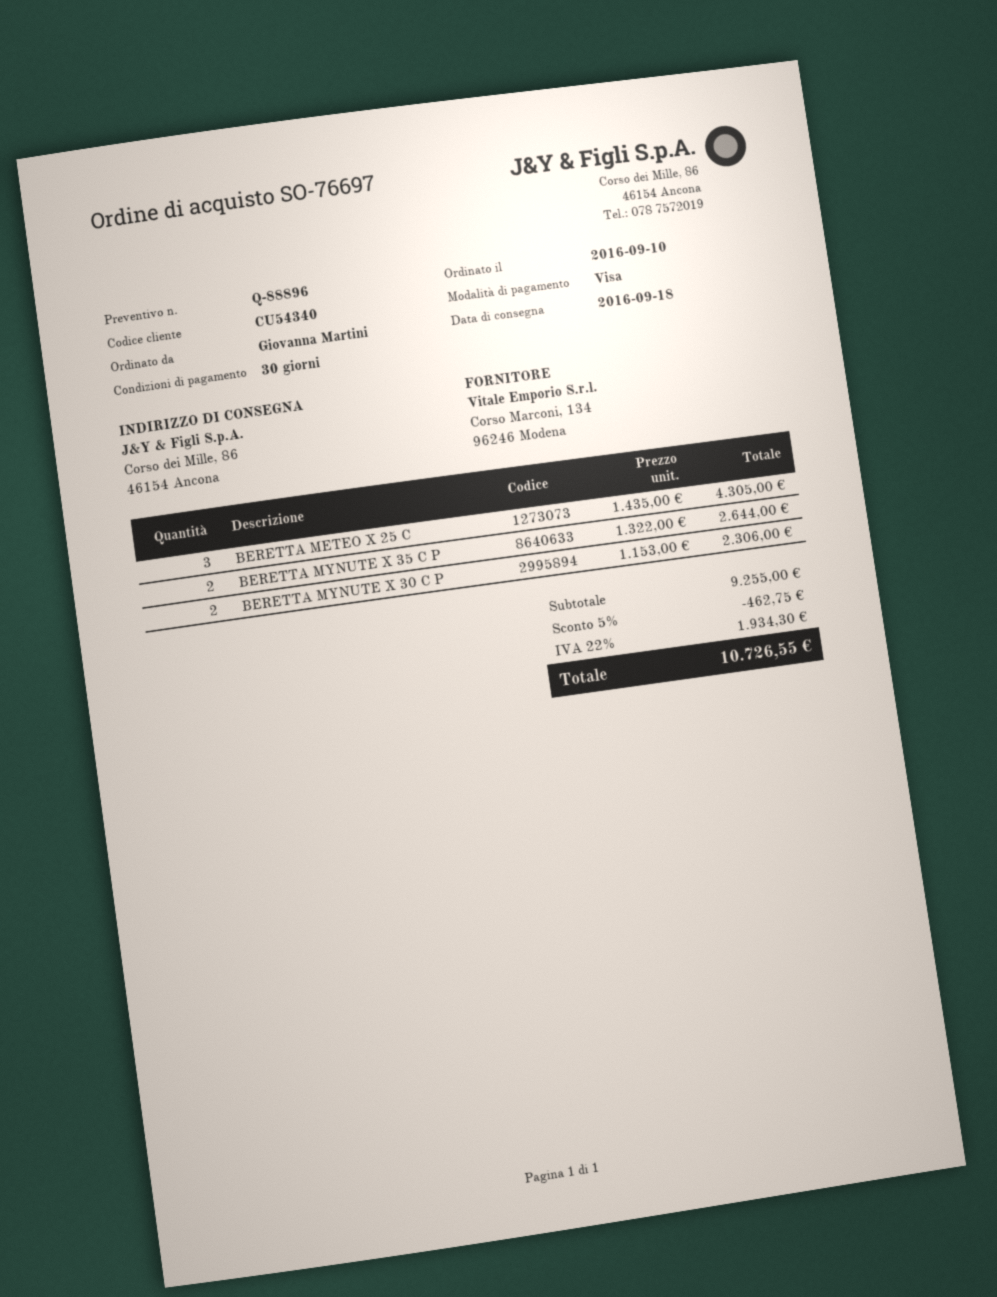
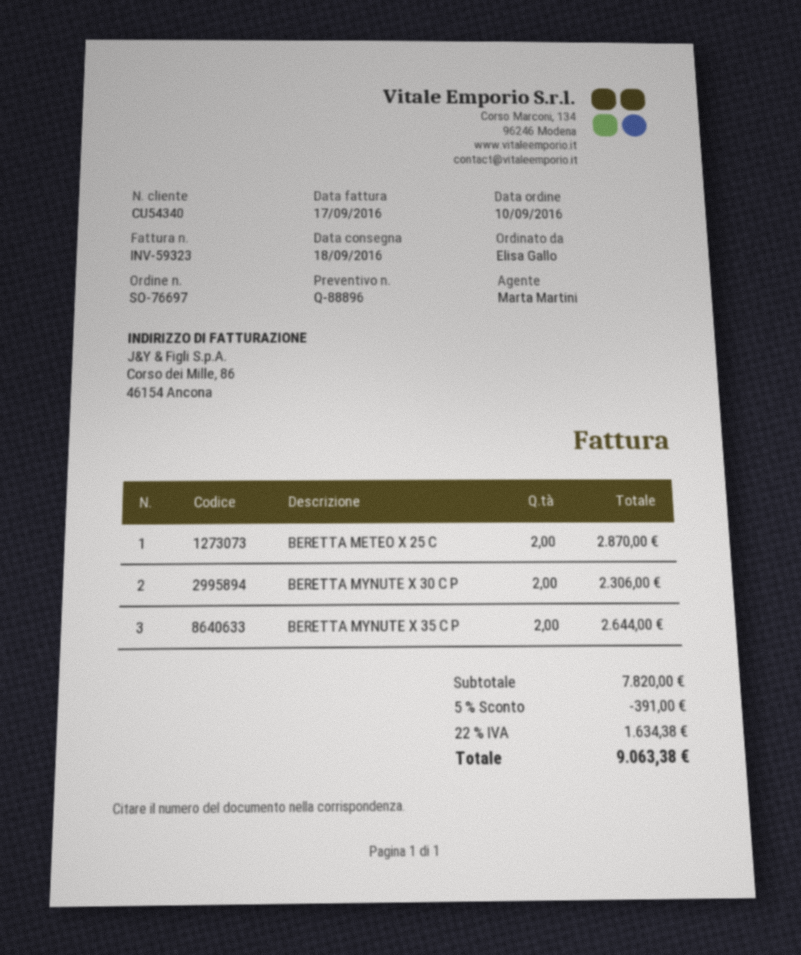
ordered by: Giovanna Martini -> Elisa Gallo
BERETTA METEO X 25 C: 3 for 4305.00 -> 2 for 2870.00
subtotal: 9255.00 -> 7820.00
discount: 5% = 462.75 -> 5% = 391.00
tax: 22% = 1934.30 -> 22% = 1634.38
total: 10726.55 -> 9063.38

